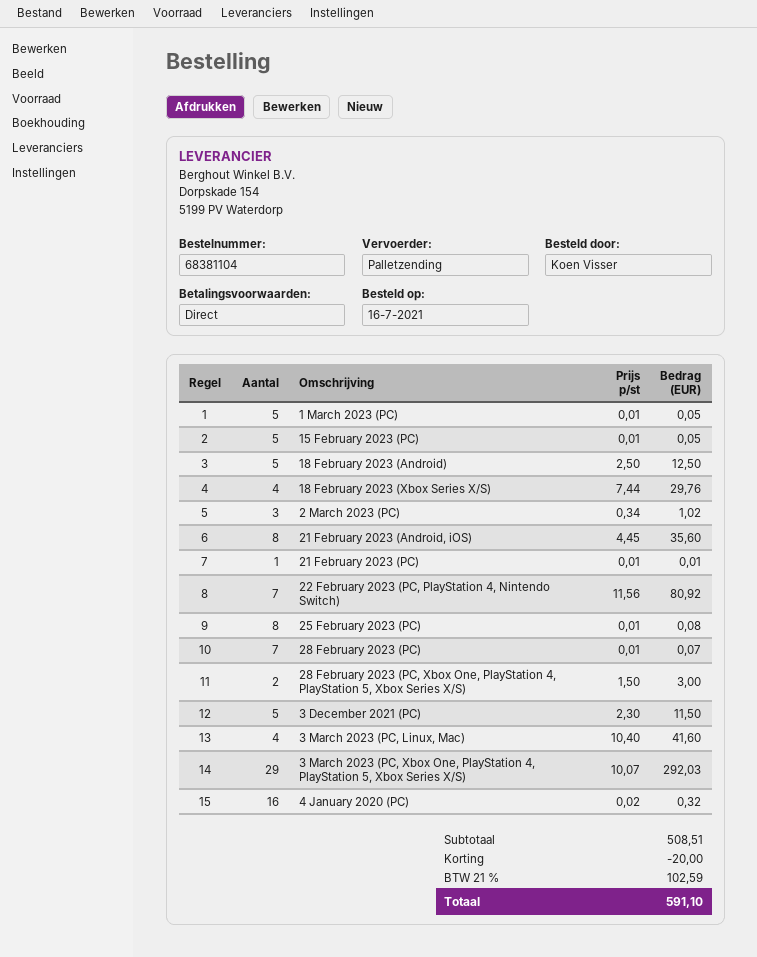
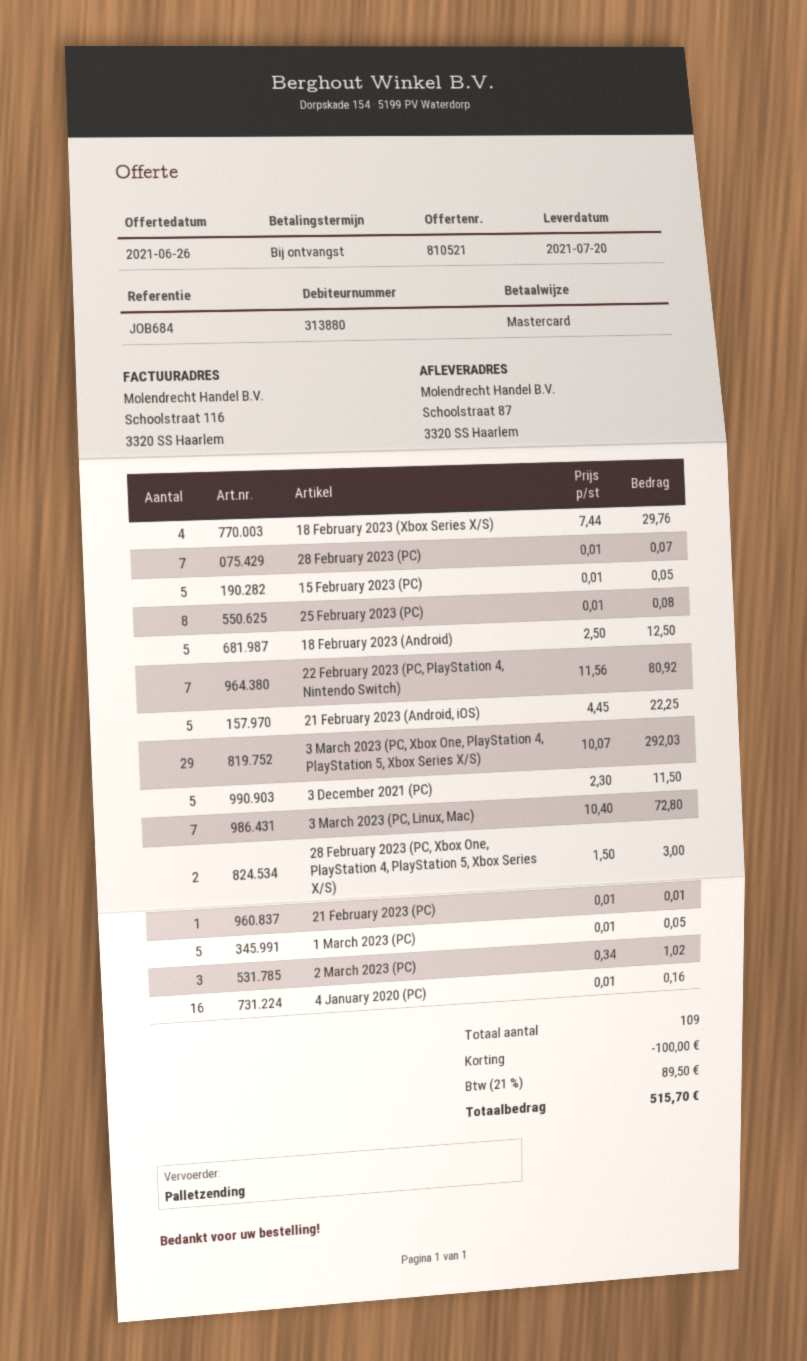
21 February 2023 (Android, iOS): 8 x 4.45 = 35.60 -> 5 x 4.45 = 22.25
3 March 2023 (PC, Linux, Mac): 4 x 10.40 = 41.60 -> 7 x 10.40 = 72.80
4 January 2020 (PC): 16 x 0.02 = 0.32 -> 16 x 0.01 = 0.16
discount: 20.00 -> 100.00
tax: 21% = 102.59 -> 21% = 89.50
total: 591.10 -> 515.70

